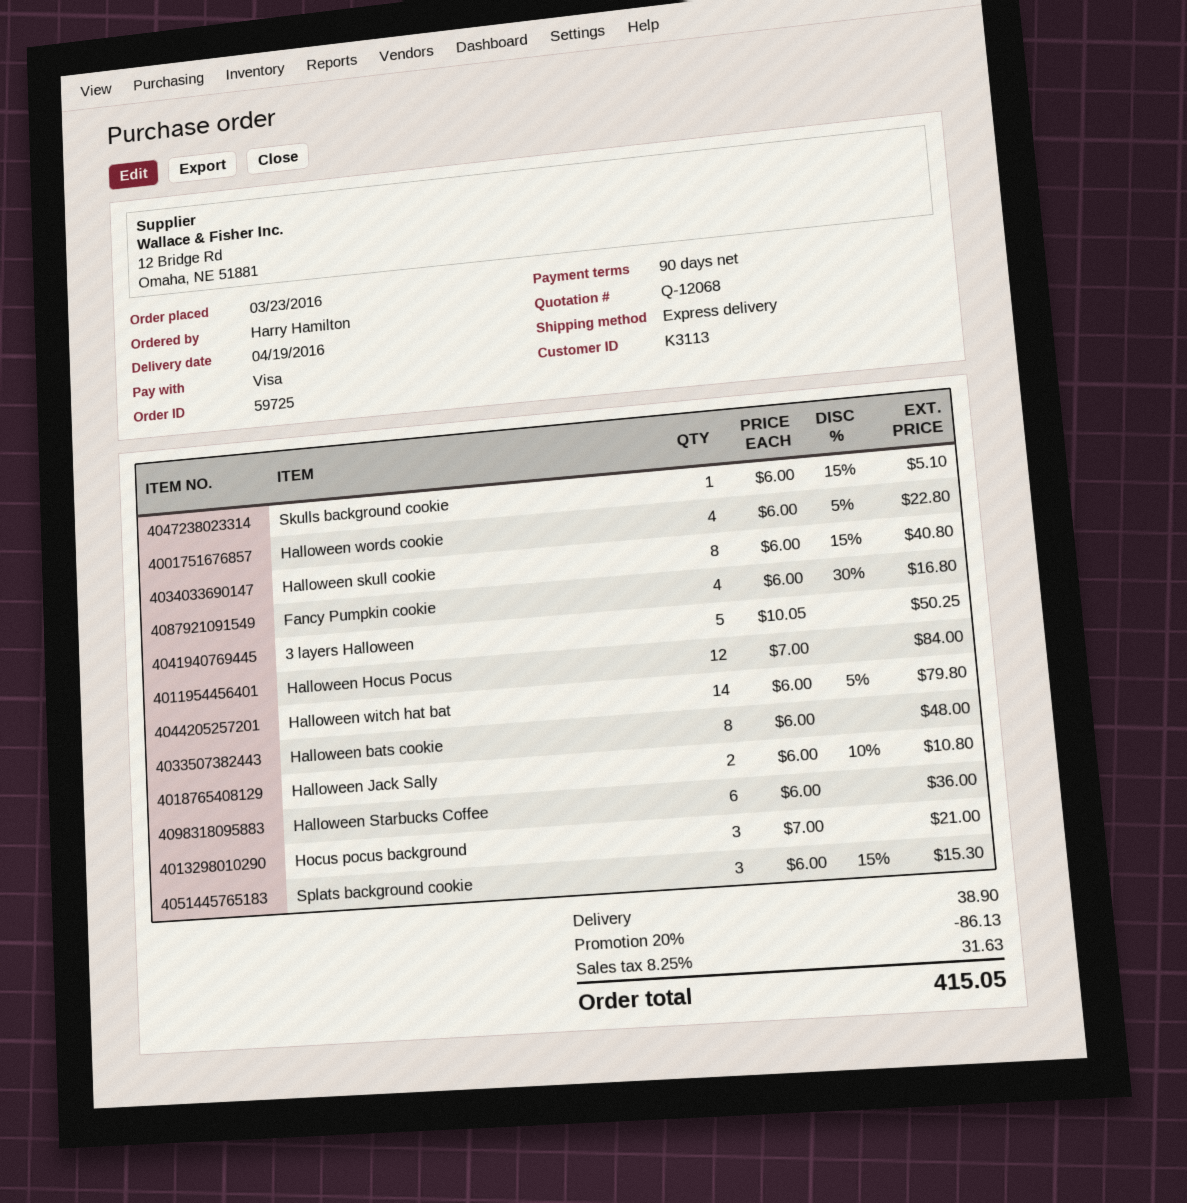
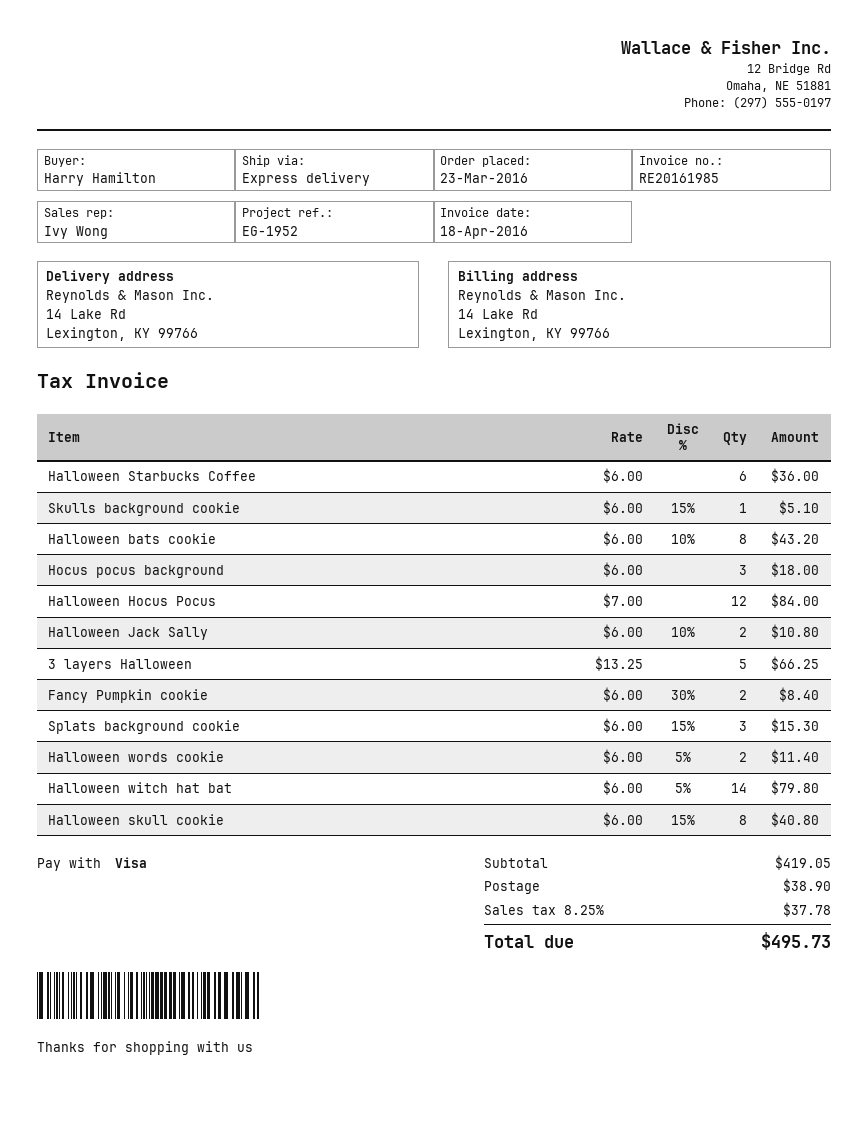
Halloween words cookie: 4 x 6.00 - 5% = 22.80 -> 2 x 6.00 - 5% = 11.40
Fancy Pumpkin cookie: 4 x 6.00 - 30% = 16.80 -> 2 x 6.00 - 30% = 8.40
3 layers Halloween: 5 x 10.05 = 50.25 -> 5 x 13.25 = 66.25
Halloween bats cookie: 8 x 6.00 = 48.00 -> 8 x 6.00 - 10% = 43.20
Hocus pocus background: 3 x 7.00 = 21.00 -> 3 x 6.00 = 18.00
discount: 20% = 86.13 -> none
tax: 8.25% = 31.63 -> 8.25% = 37.78
total: 415.05 -> 495.73

